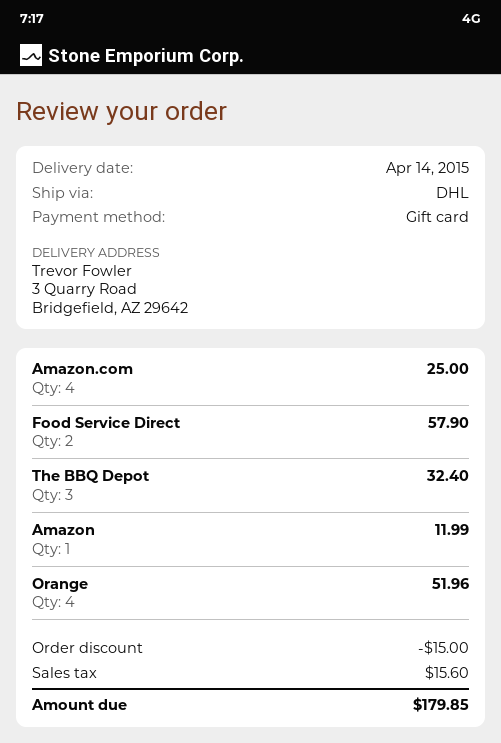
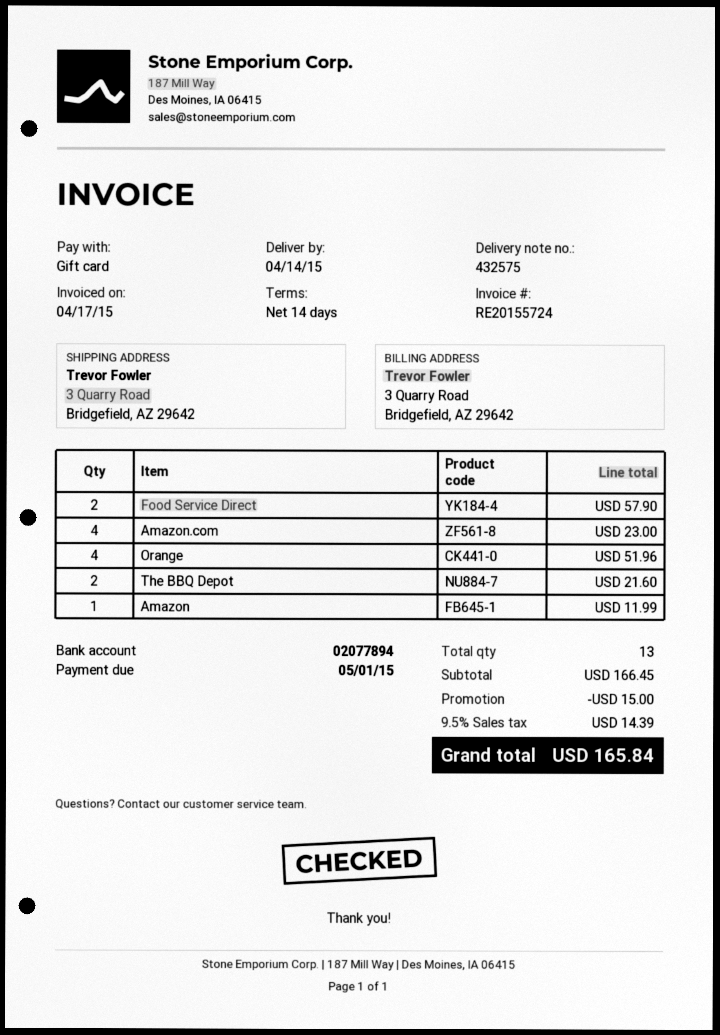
Amazon.com: 4 for 25.00 -> 4 for 23.00
The BBQ Depot: 3 for 32.40 -> 2 for 21.60
tax: 15.60 -> 14.39
total: 179.85 -> 165.84

